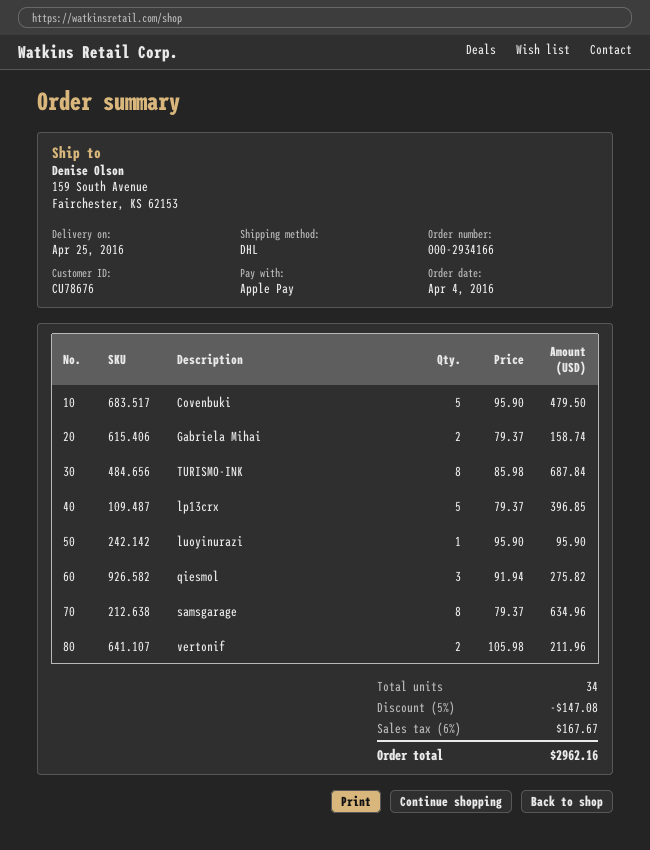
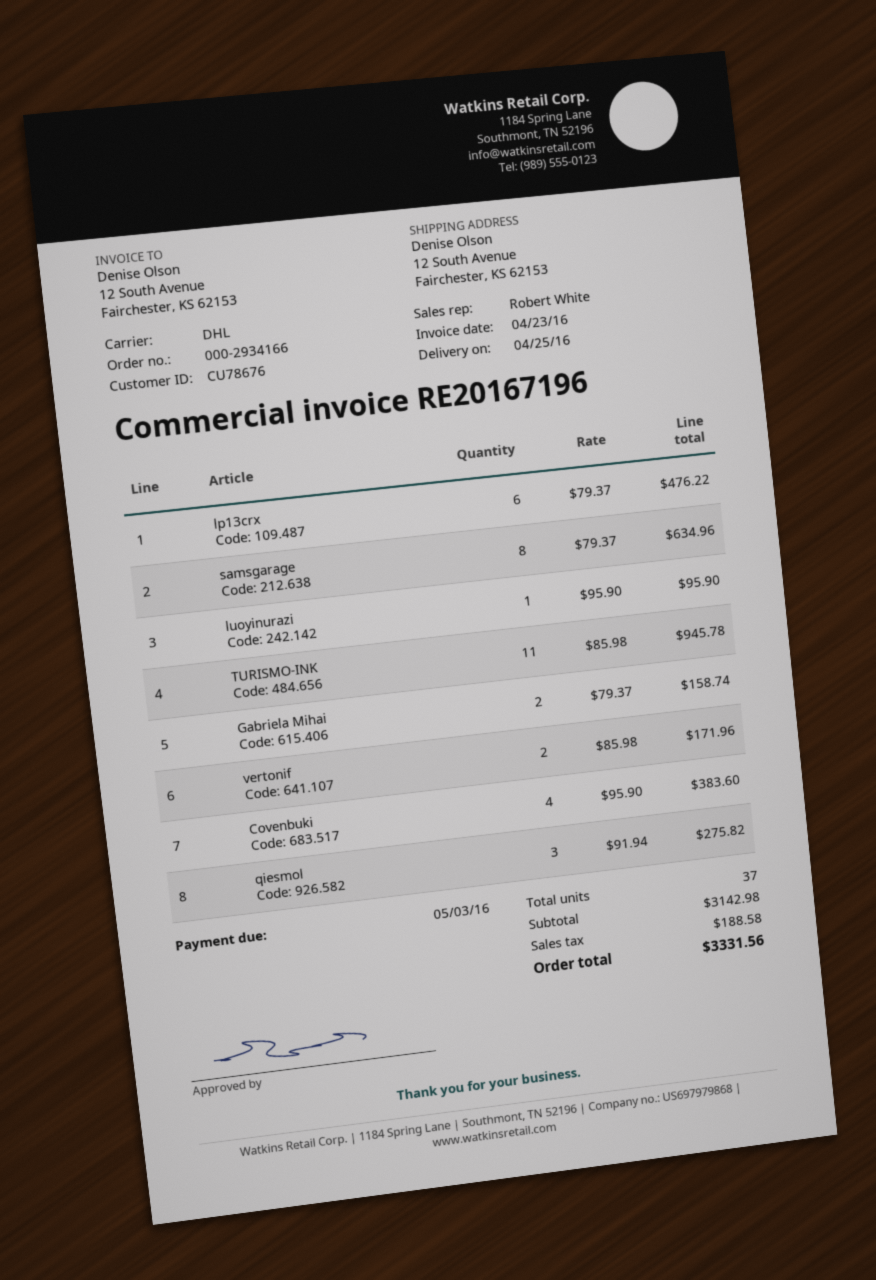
ship to: 159 South Avenue, Fairchester, KS 62153 -> 12 South Avenue, Fairchester, KS 62153
Covenbuki: 5 x 95.90 = 479.50 -> 4 x 95.90 = 383.60
TURISMO-INK: 8 x 85.98 = 687.84 -> 11 x 85.98 = 945.78
lp13crx: 5 x 79.37 = 396.85 -> 6 x 79.37 = 476.22
vertonif: 2 x 105.98 = 211.96 -> 2 x 85.98 = 171.96
total quantity: 34 -> 37
discount: 5% = 147.08 -> none
tax: 167.67 -> 188.58
total: 2962.16 -> 3331.56

